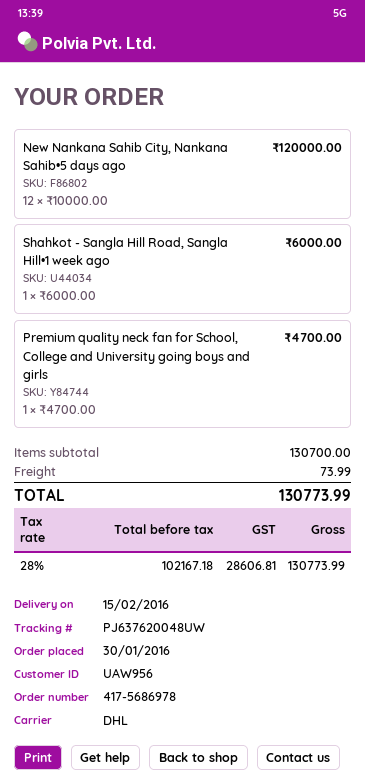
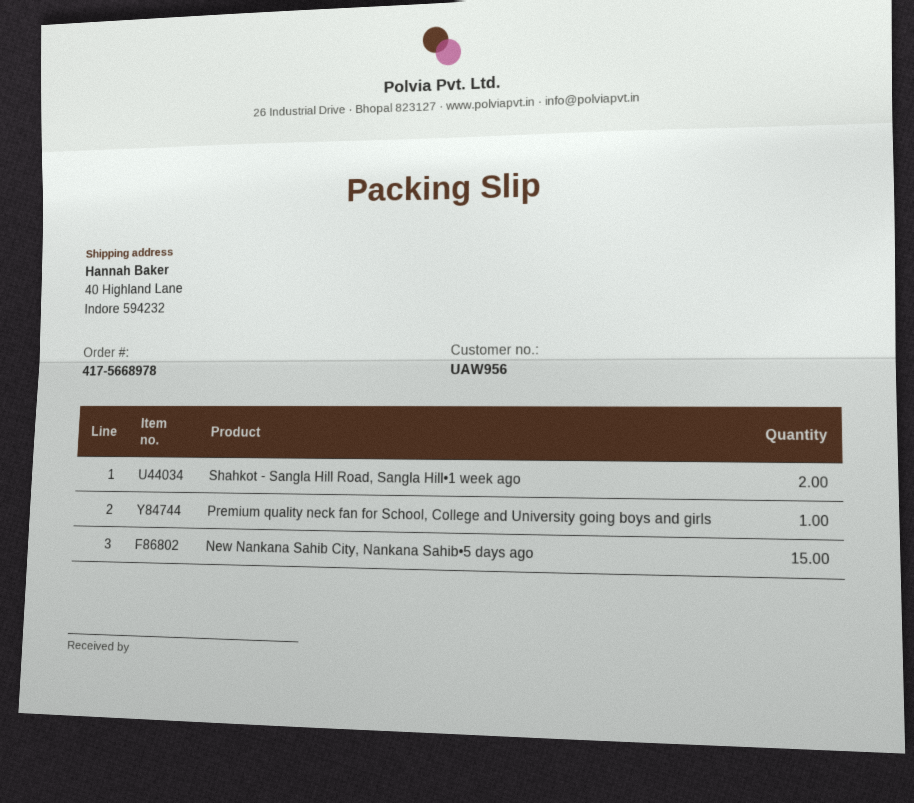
order number: 417-5686978 -> 417-5668978
New Nankana Sahib City, Nankana Sahib•5 days ago: 12 -> 15
Shahkot - Sangla Hill Road, Sangla Hill•1 week ago: 1 -> 2

